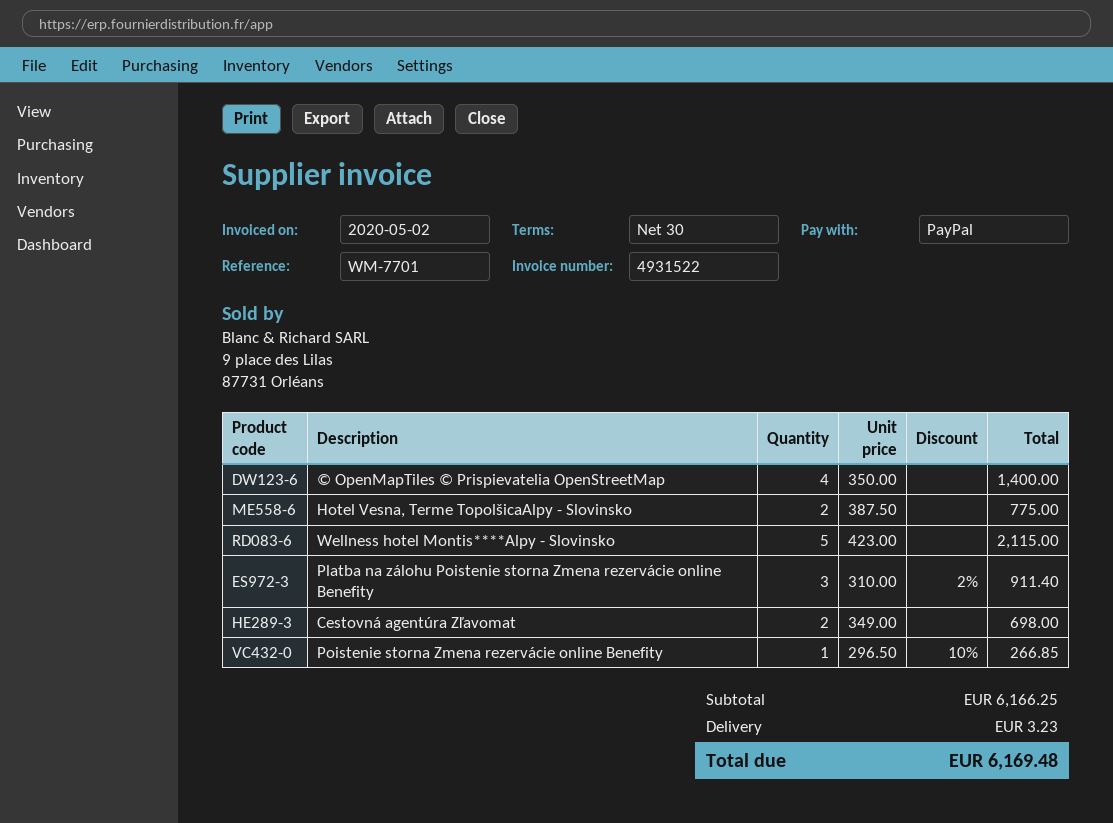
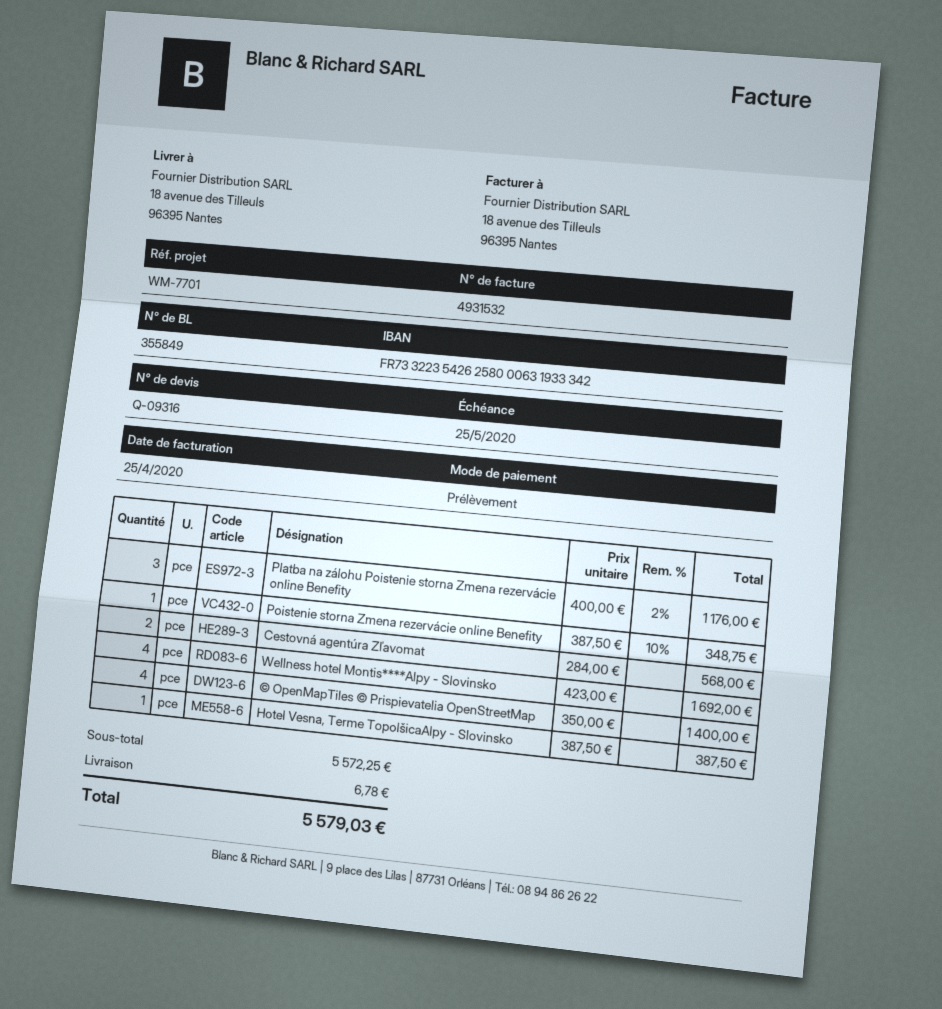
invoice number: 4931522 -> 4931532
invoice date: 2020-05-02 -> 2020-04-25
payment method: PayPal -> direct debit
Hotel Vesna, Terme TopolšicaAlpy - Slovinsko: 2 x 387.50 = 775.00 -> 1 x 387.50 = 387.50
Wellness hotel Montis****Alpy - Slovinsko: 5 x 423.00 = 2115.00 -> 4 x 423.00 = 1692.00
Platba na zálohu Poistenie storna Zmena rezervácie online Benefity: 3 x 310.00 - 2% = 911.40 -> 3 x 400.00 - 2% = 1176.00
Cestovná agentúra Zľavomat: 2 x 349.00 = 698.00 -> 2 x 284.00 = 568.00
Poistenie storna Zmena rezervácie online Benefity: 1 x 296.50 - 10% = 266.85 -> 1 x 387.50 - 10% = 348.75
subtotal: 6166.25 -> 5572.25
shipping: 3.23 -> 6.78
total: 6169.48 -> 5579.03

